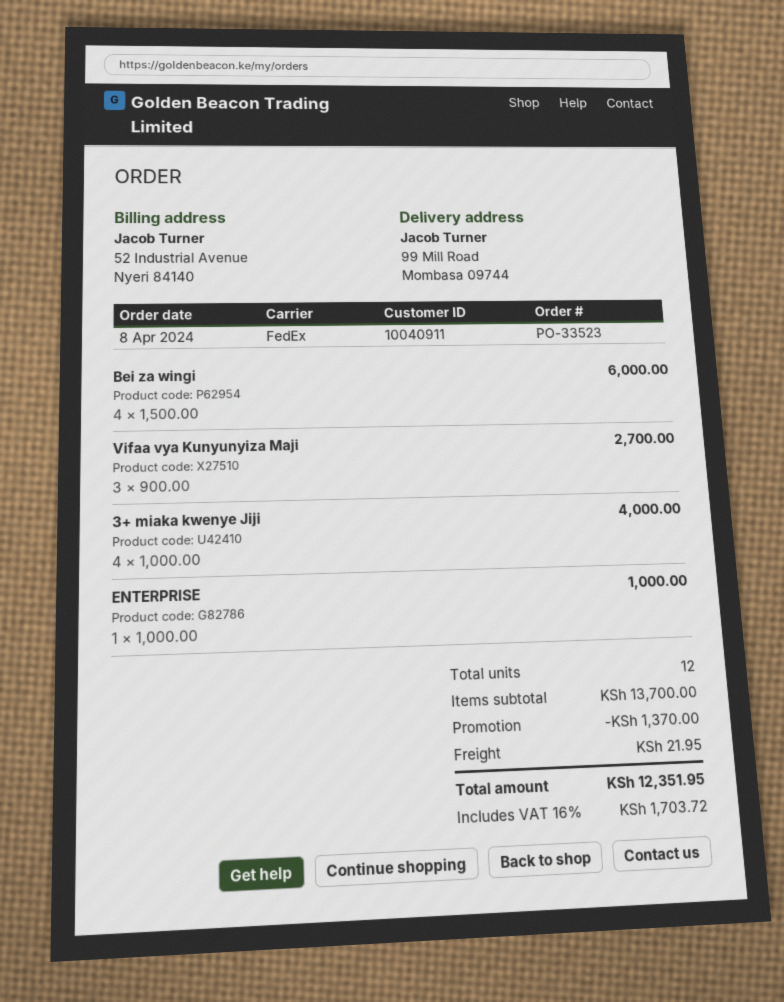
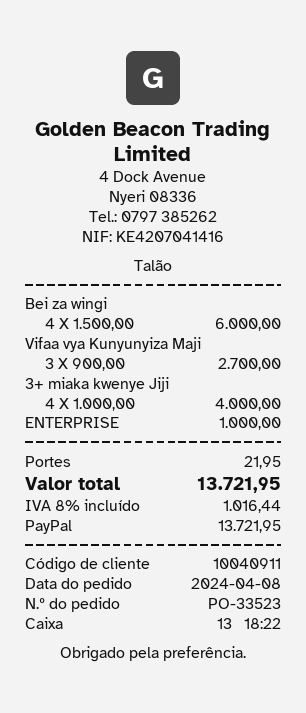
discount: 1370.00 -> none
tax: 16% = 1703.72 -> 8% = 1016.44
total: 12351.95 -> 13721.95

